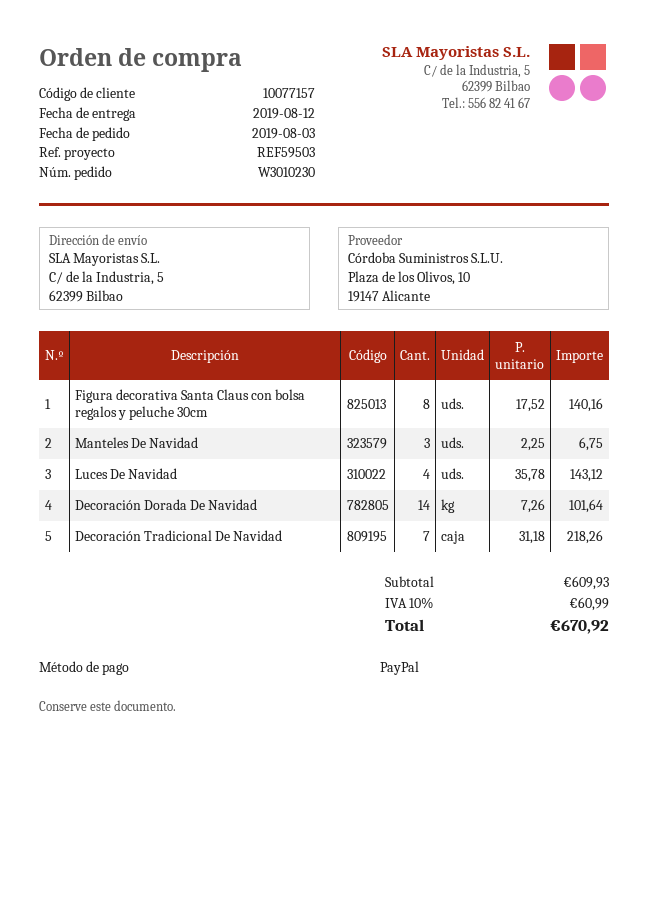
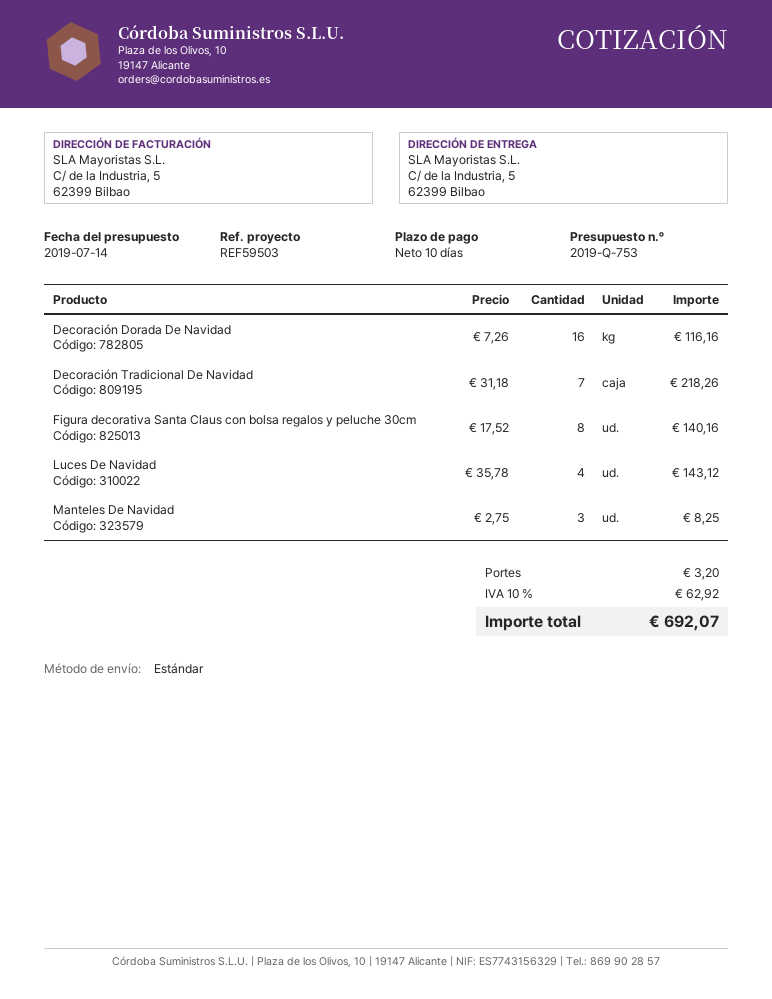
Manteles De Navidad: 3 x 2.25 = 6.75 -> 3 x 2.75 = 8.25
Decoración Dorada De Navidad: 14 x 7.26 = 101.64 -> 16 x 7.26 = 116.16
shipping: none -> 3.20
tax: 10% = 60.99 -> 10% = 62.92
total: 670.92 -> 692.07

